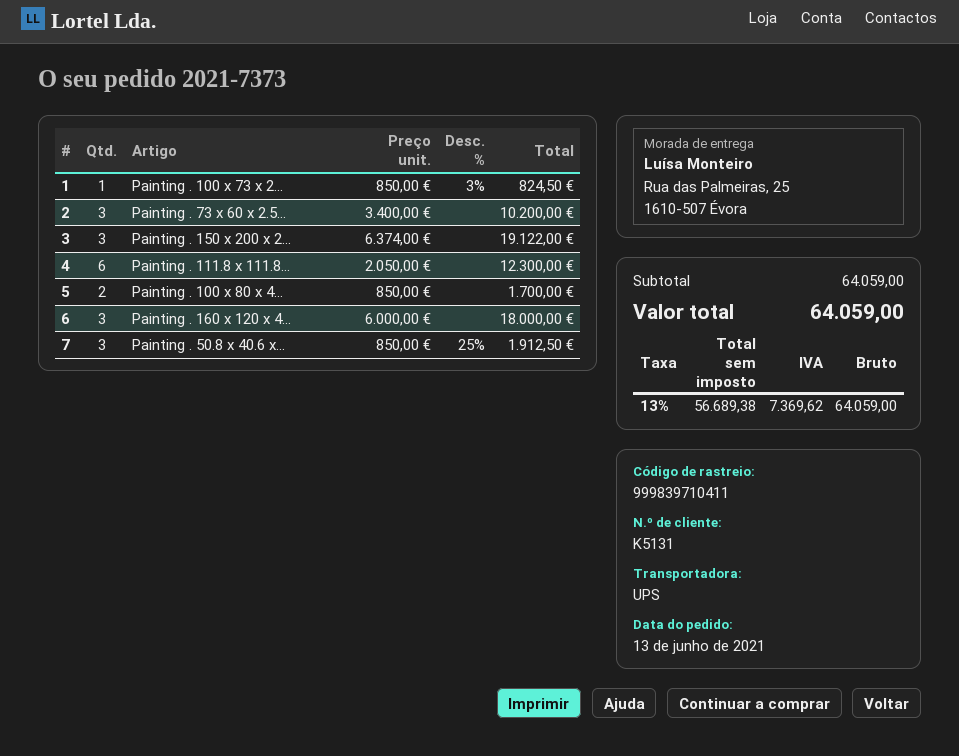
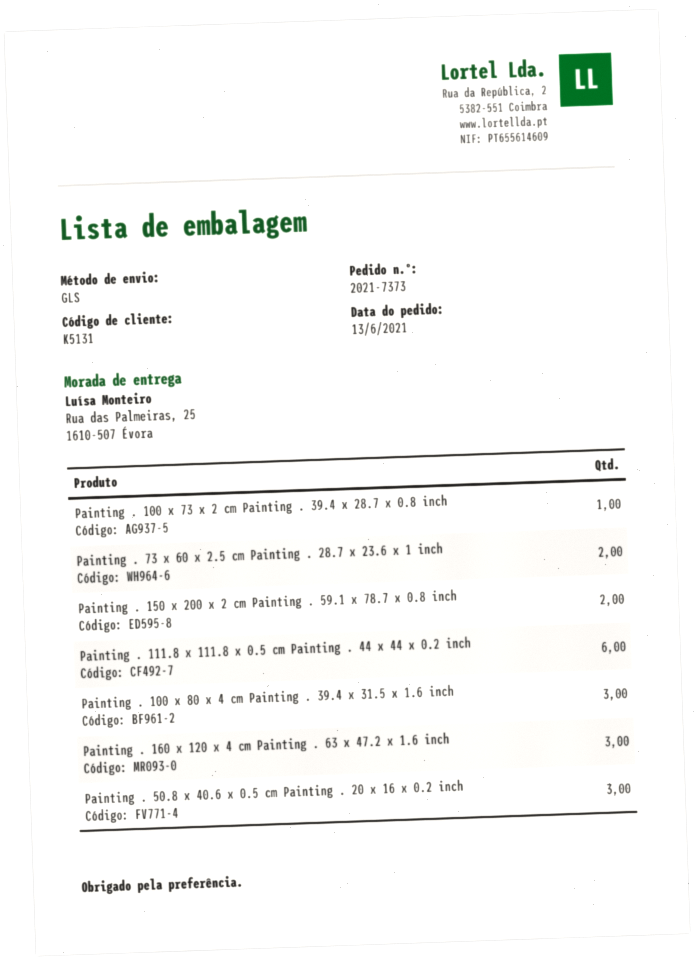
shipping method: UPS -> GLS
Painting . 73 x 60 x 2.5...: 3 -> 2
Painting . 150 x 200 x 2...: 3 -> 2
Painting . 100 x 80 x 4...: 2 -> 3

